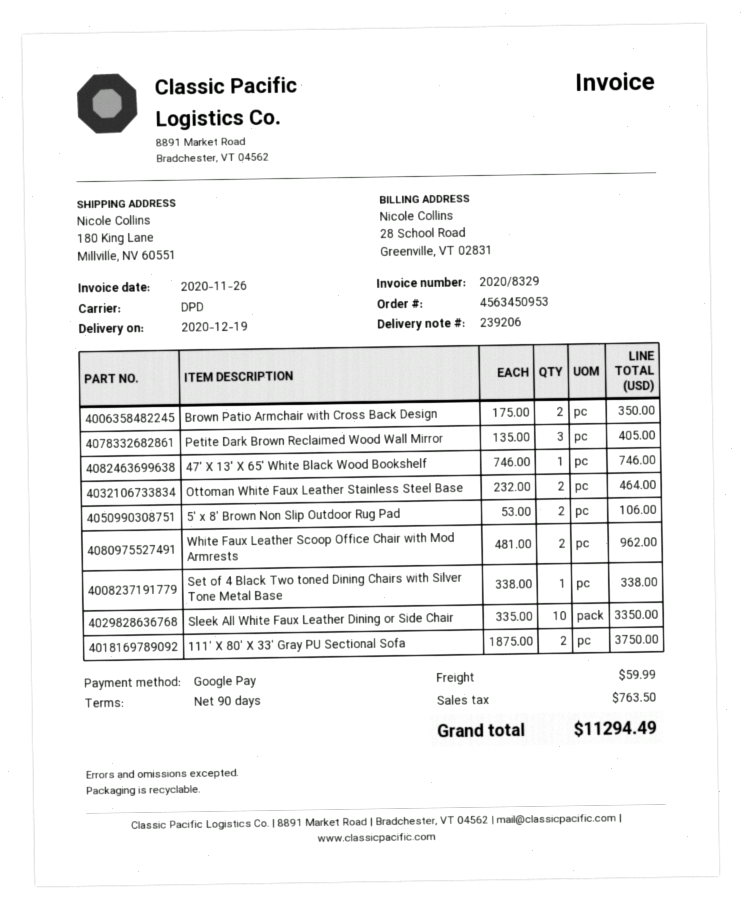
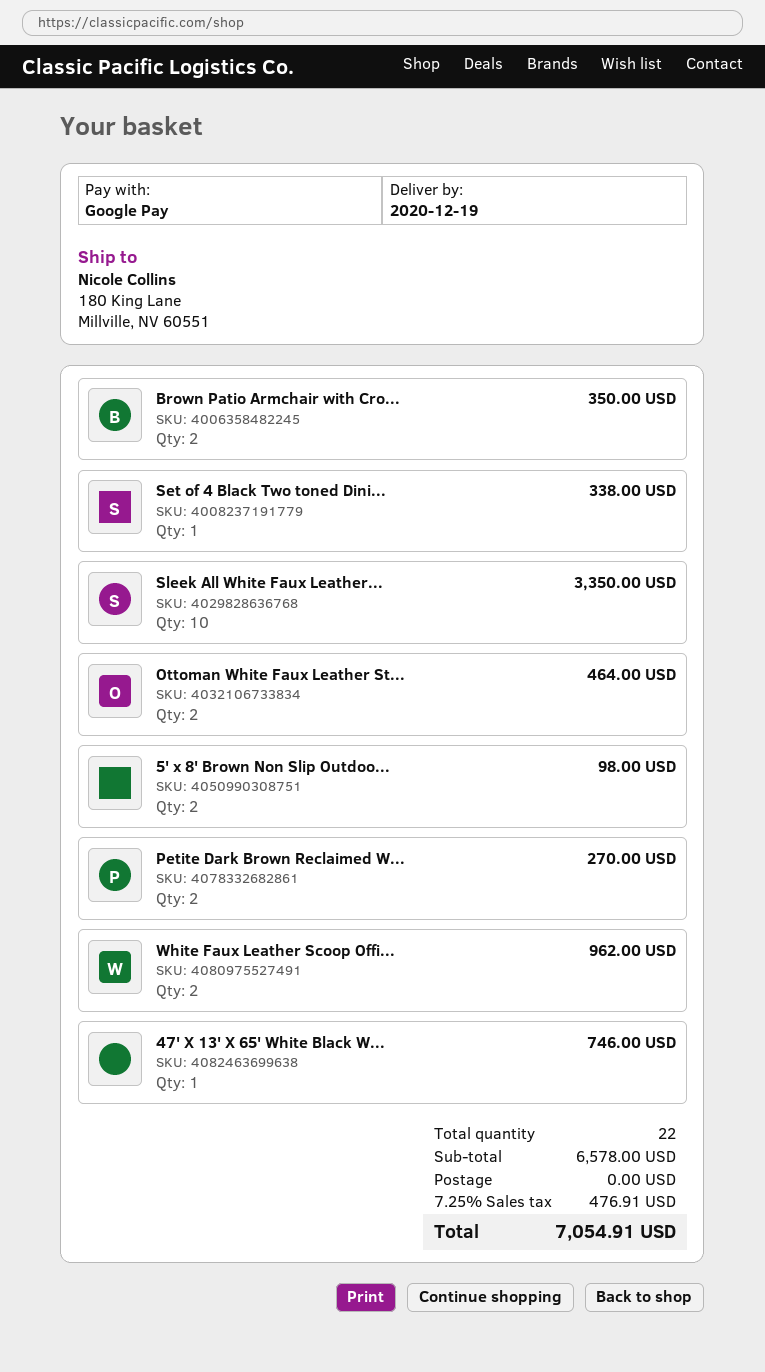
Petite Dark Brown Reclaimed Wood Wall Mirror: 3 for 405.00 -> 2 for 270.00
5' x 8' Brown Non Slip Outdoor Rug Pad: 2 for 106.00 -> 2 for 98.00
111' X 80' X 33' Gray PU Sectional Sofa: 2 for 3750.00 -> none
shipping: 59.99 -> 0.00
tax: 763.50 -> 476.91
total: 11294.49 -> 7054.91

